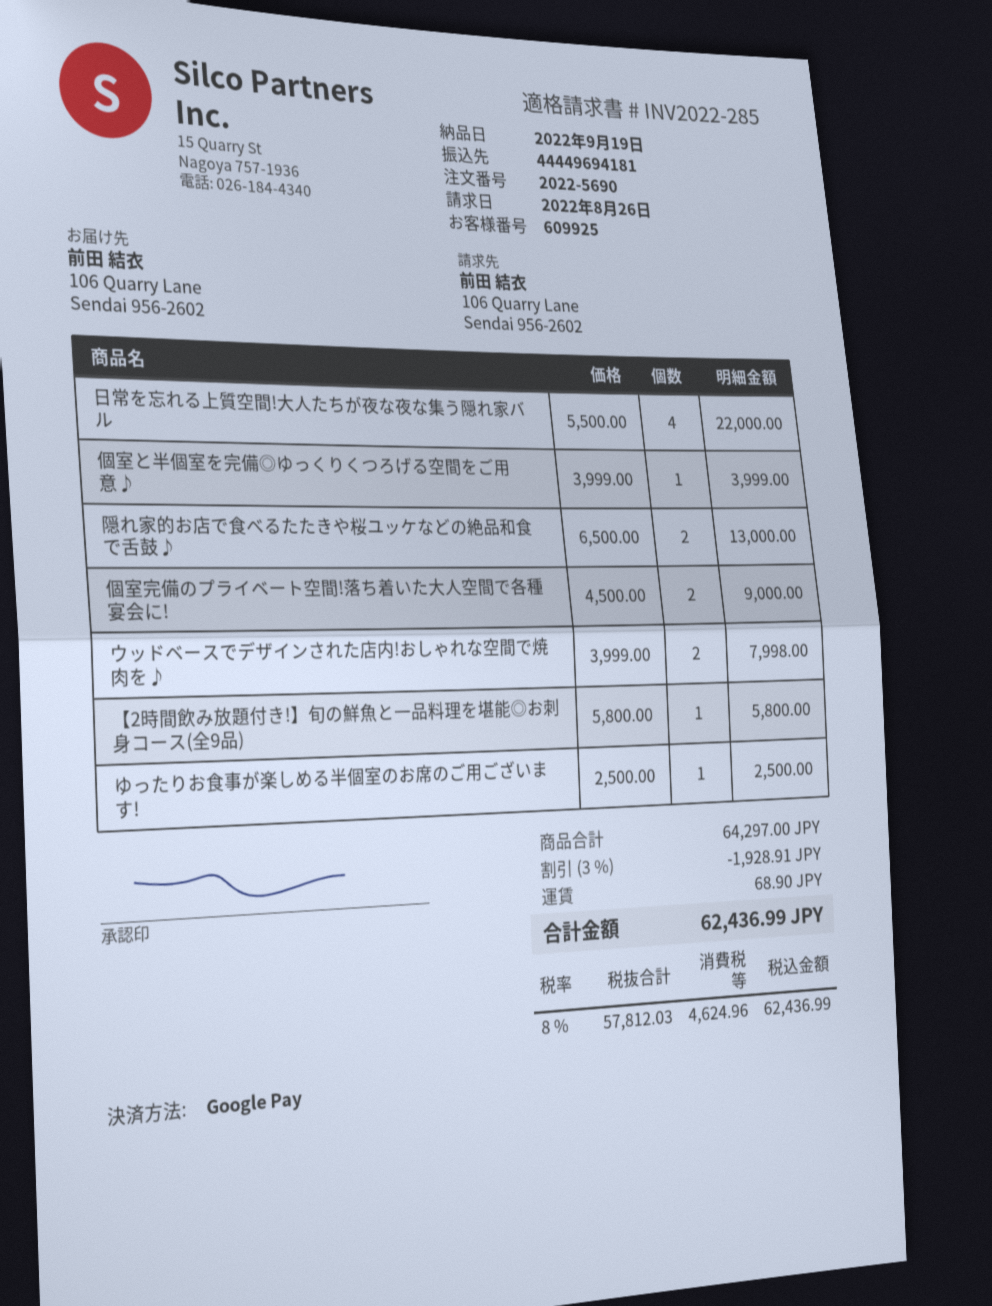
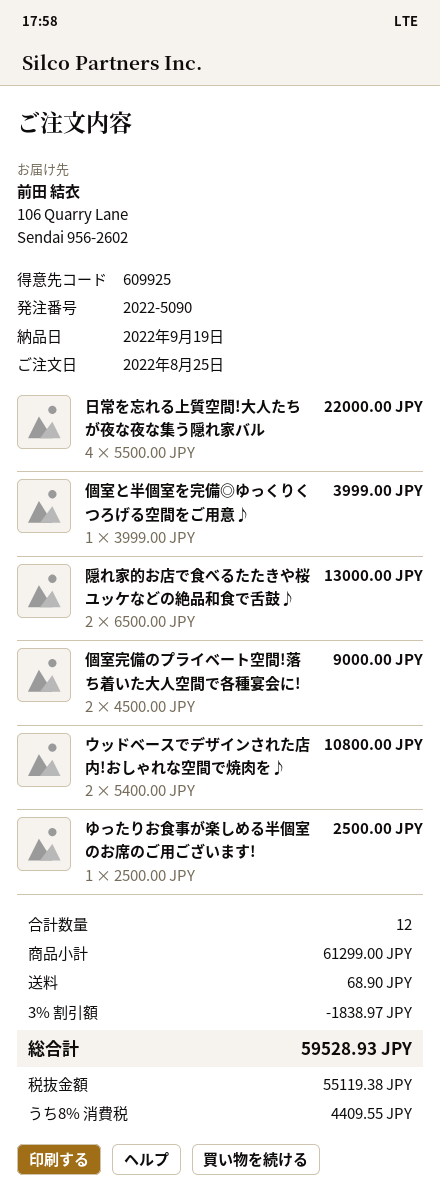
order number: 2022-5690 -> 2022-5090
ウッドベースでデザインされた店内!おしゃれな空間で焼肉を♪: 2 x 3999.00 = 7998.00 -> 2 x 5400.00 = 10800.00
【2時間飲み放題付き!】旬の鮮魚と一品料理を堪能◎お刺身コース(全9品): 1 x 5800.00 = 5800.00 -> none
subtotal: 64297.00 -> 61299.00
discount: 3% = 1928.91 -> 3% = 1838.97
net: 57812.03 -> 55119.38
tax: 8% = 4624.96 -> 8% = 4409.55
total: 62436.99 -> 59528.93

